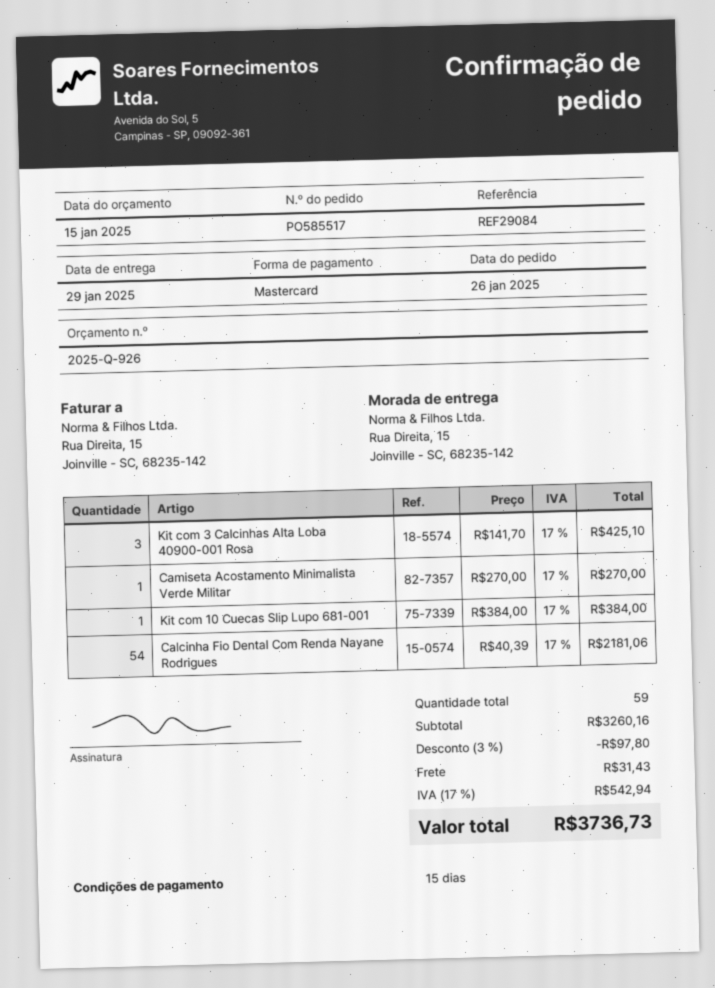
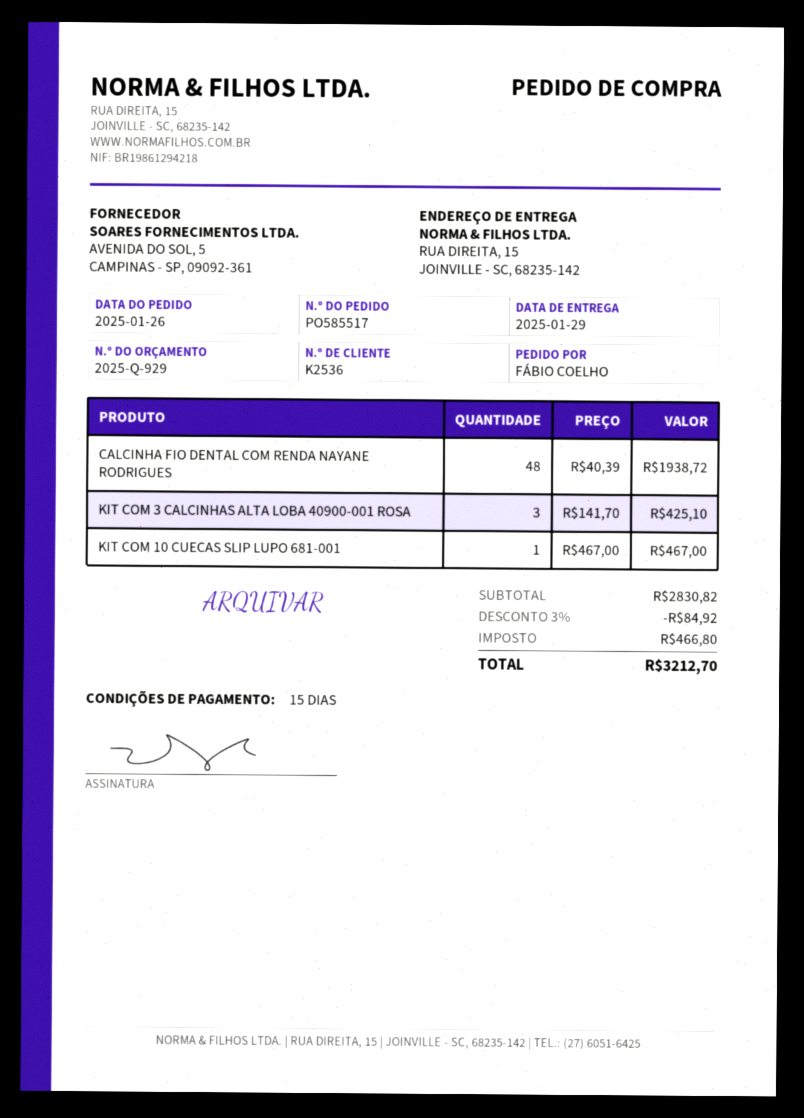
quote number: 2025-Q-926 -> 2025-Q-929
Camiseta Acostamento Minimalista Verde Militar: 1 x 270.00 = 270.00 -> none
Kit com 10 Cuecas Slip Lupo 681-001: 1 x 384.00 = 384.00 -> 1 x 467.00 = 467.00
Calcinha Fio Dental Com Renda Nayane Rodrigues: 54 x 40.39 = 2181.06 -> 48 x 40.39 = 1938.72
subtotal: 3260.16 -> 2830.82
discount: 3% = 97.80 -> 3% = 84.92
shipping: 31.43 -> none
tax: 542.94 -> 466.80
total: 3736.73 -> 3212.70

